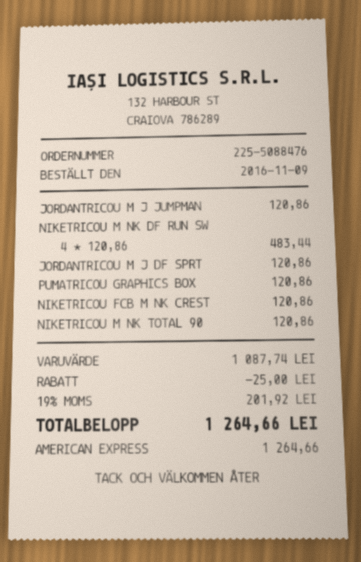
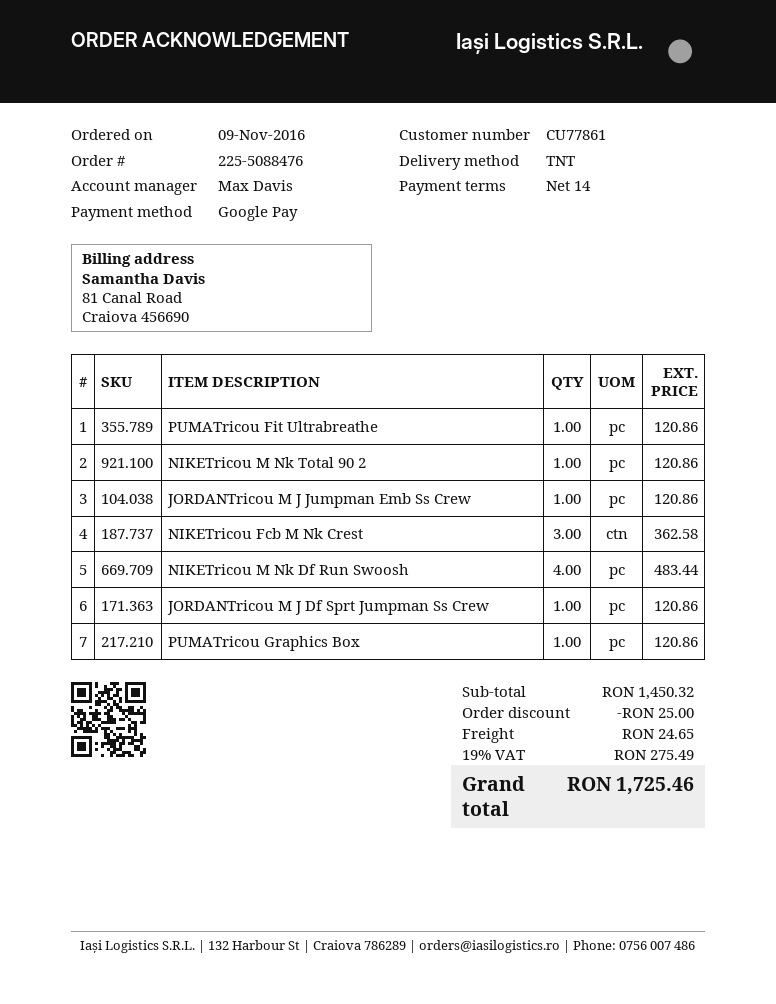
payment method: American Express -> Google Pay
NIKETRICOU FCB M NK CREST: 1 for 120.86 -> 3 for 362.58
PUMATricou Fit Ultrabreathe: none -> 1 for 120.86
subtotal: 1087.74 -> 1450.32
shipping: none -> 24.65
tax: 19% = 201.92 -> 19% = 275.49
total: 1264.66 -> 1725.46

